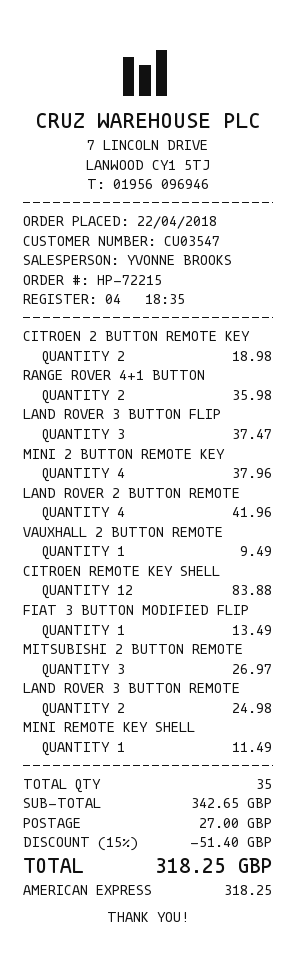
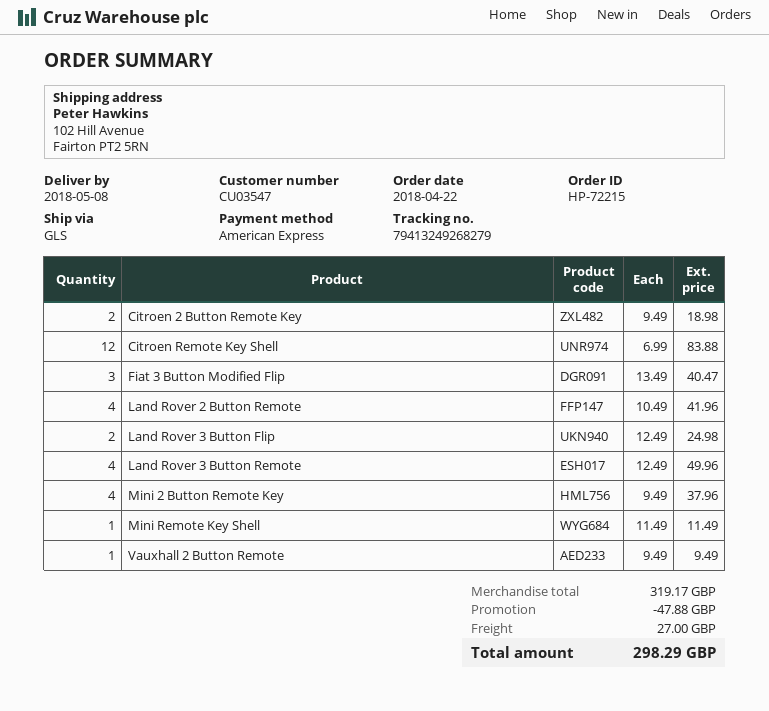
RANGE ROVER 4+1 BUTTON: 2 for 35.98 -> none
LAND ROVER 3 BUTTON FLIP: 3 for 37.47 -> 2 for 24.98
FIAT 3 BUTTON MODIFIED FLIP: 1 for 13.49 -> 3 for 40.47
MITSUBISHI 2 BUTTON REMOTE: 3 for 26.97 -> none
LAND ROVER 3 BUTTON REMOTE: 2 for 24.98 -> 4 for 49.96
subtotal: 342.65 -> 319.17
discount: 51.40 -> 47.88
total: 318.25 -> 298.29

